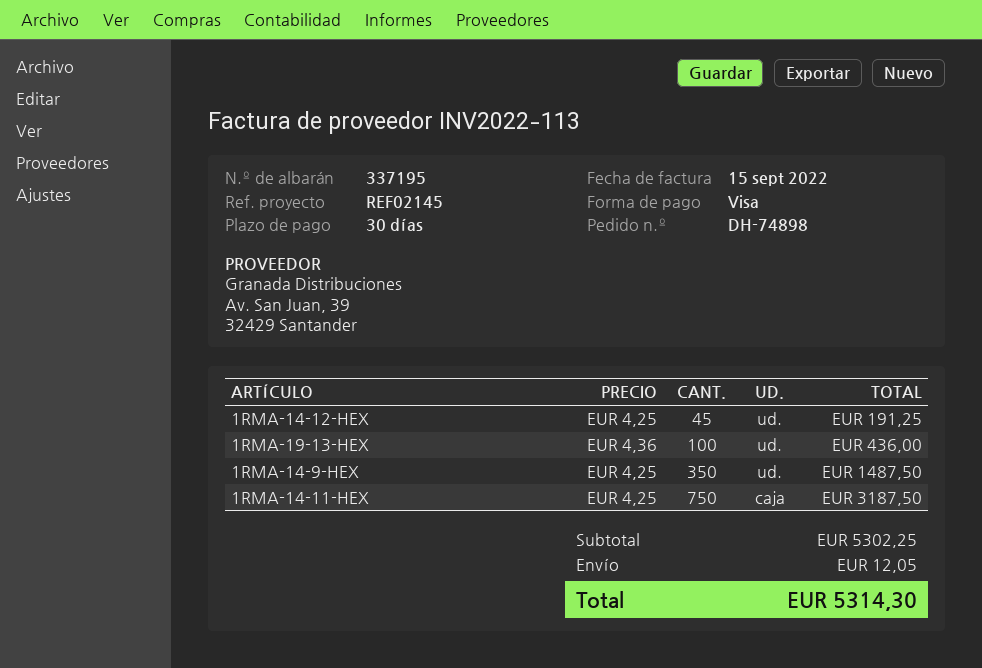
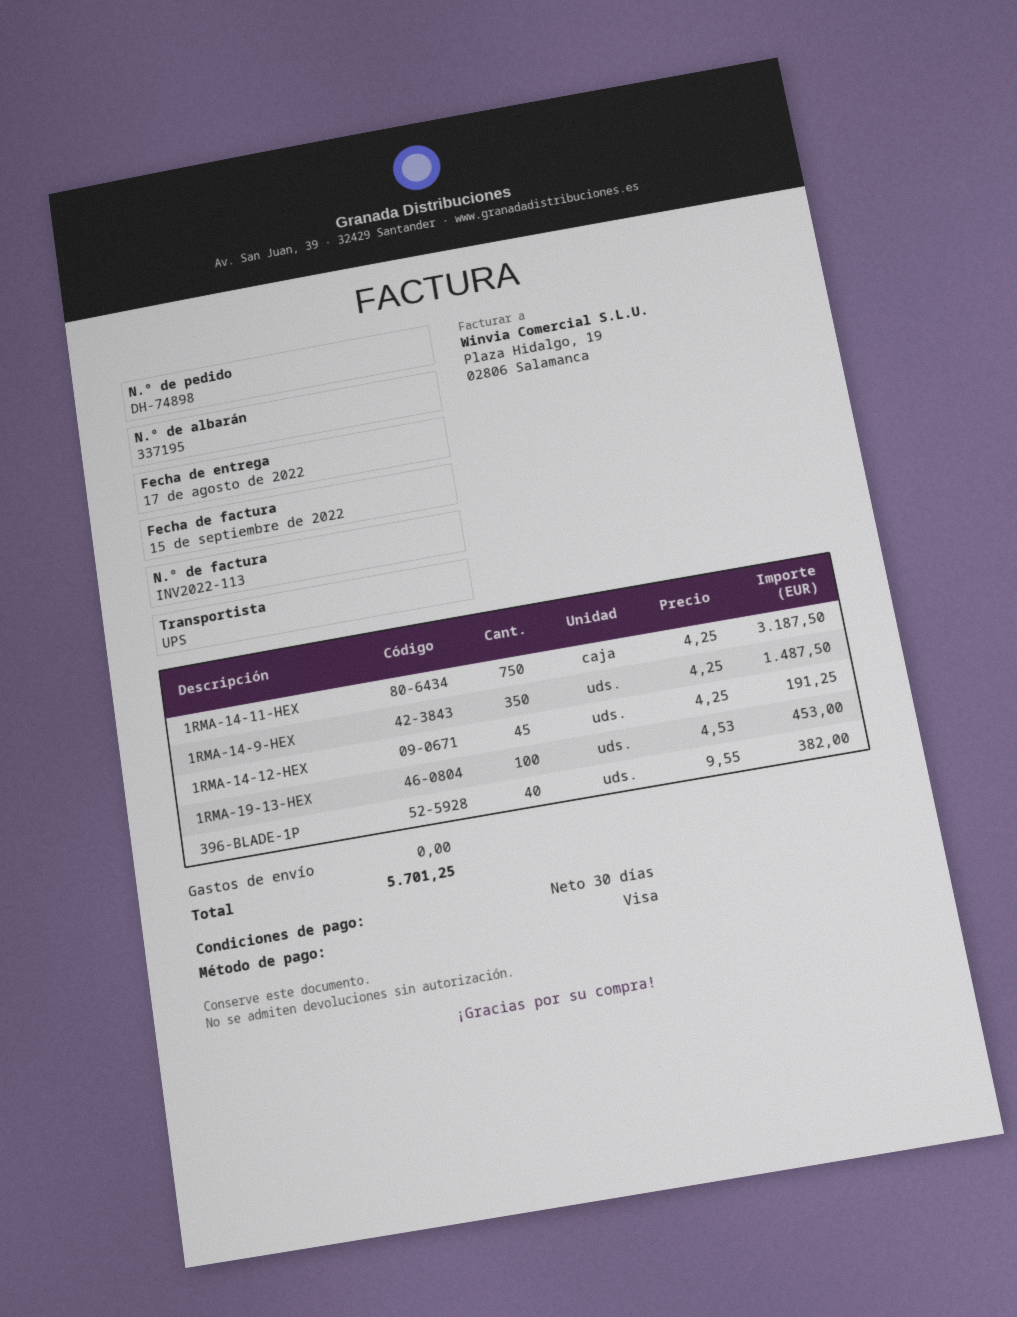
1RMA-19-13-HEX: 100 x 4.36 = 436.00 -> 100 x 4.53 = 453.00
396-BLADE-1P: none -> 40 x 9.55 = 382.00
shipping: 12.05 -> 0.00
total: 5314.30 -> 5701.25

